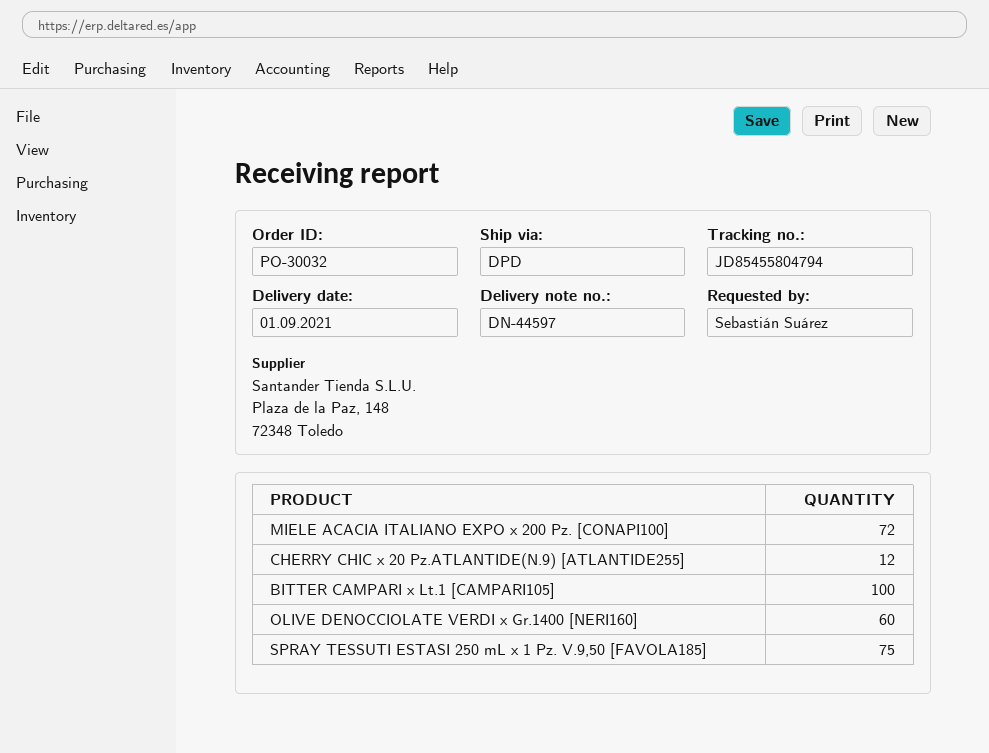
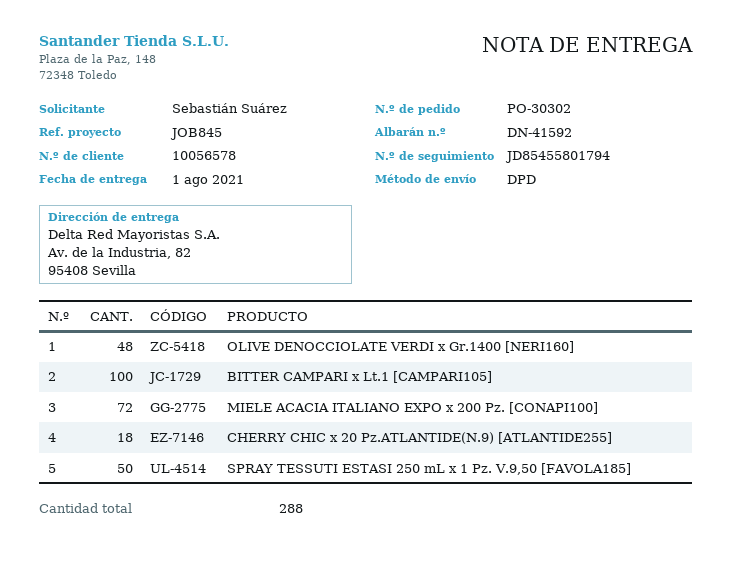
order number: PO-30032 -> PO-30302
delivery note number: DN-44597 -> DN-41592
delivery date: 2021-09-01 -> 2021-08-01
tracking number: JD85455804794 -> JD85455801794
CHERRY CHIC x 20 Pz.ATLANTIDE(N.9) [ATLANTIDE255]: 12 -> 18
OLIVE DENOCCIOLATE VERDI x Gr.1400 [NERI160]: 60 -> 48
SPRAY TESSUTI ESTASI 250 mL x 1 Pz. V.9,50 [FAVOLA185]: 75 -> 50

